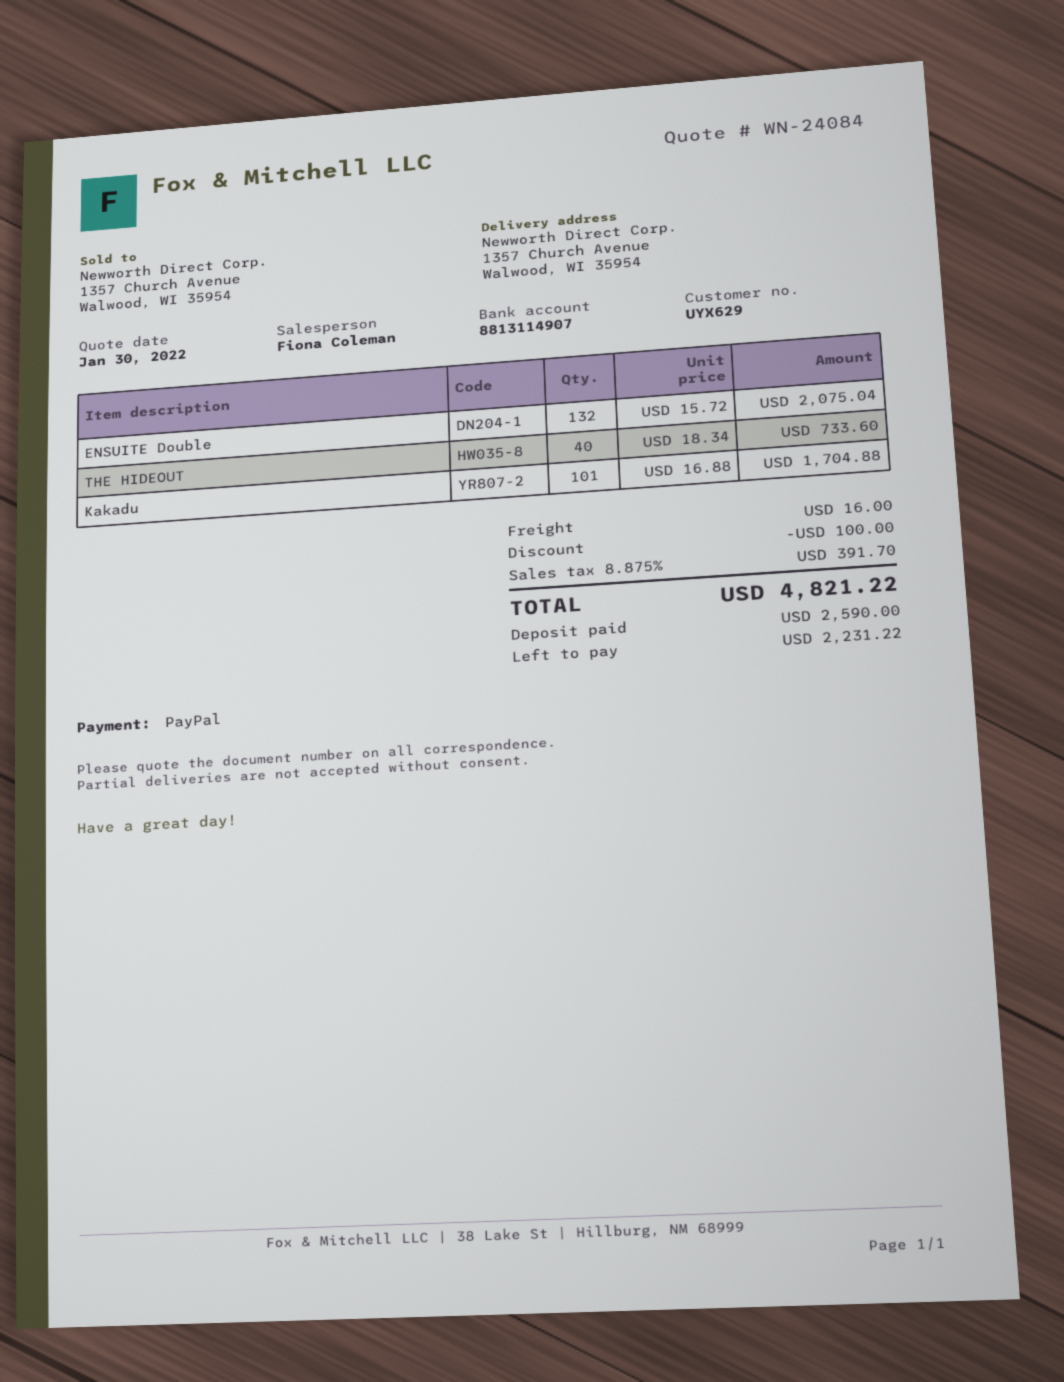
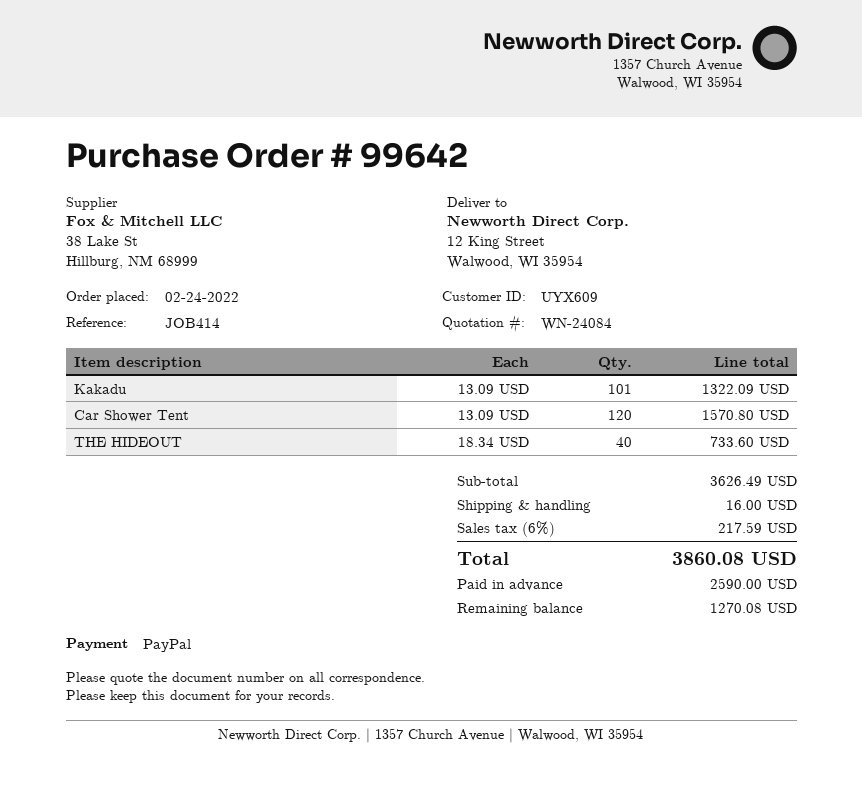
customer number: UYX629 -> UYX609
ship to: 1357 Church Avenue, Walwood, WI 35954 -> 12 King Street, Walwood, WI 35954
ENSUITE Double: 132 x 15.72 = 2075.04 -> none
Kakadu: 101 x 16.88 = 1704.88 -> 101 x 13.09 = 1322.09
Car Shower Tent: none -> 120 x 13.09 = 1570.80
discount: 100.00 -> none
tax: 8.875% = 391.70 -> 6% = 217.59
total: 4821.22 -> 3860.08
balance: 2231.22 -> 1270.08

